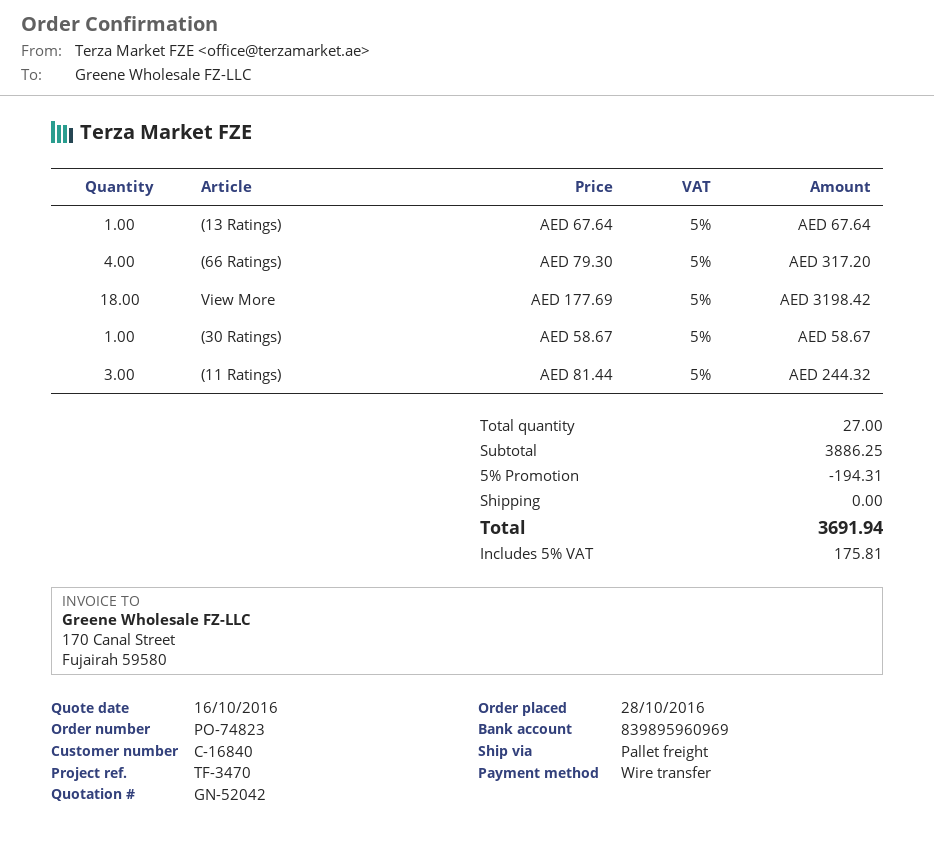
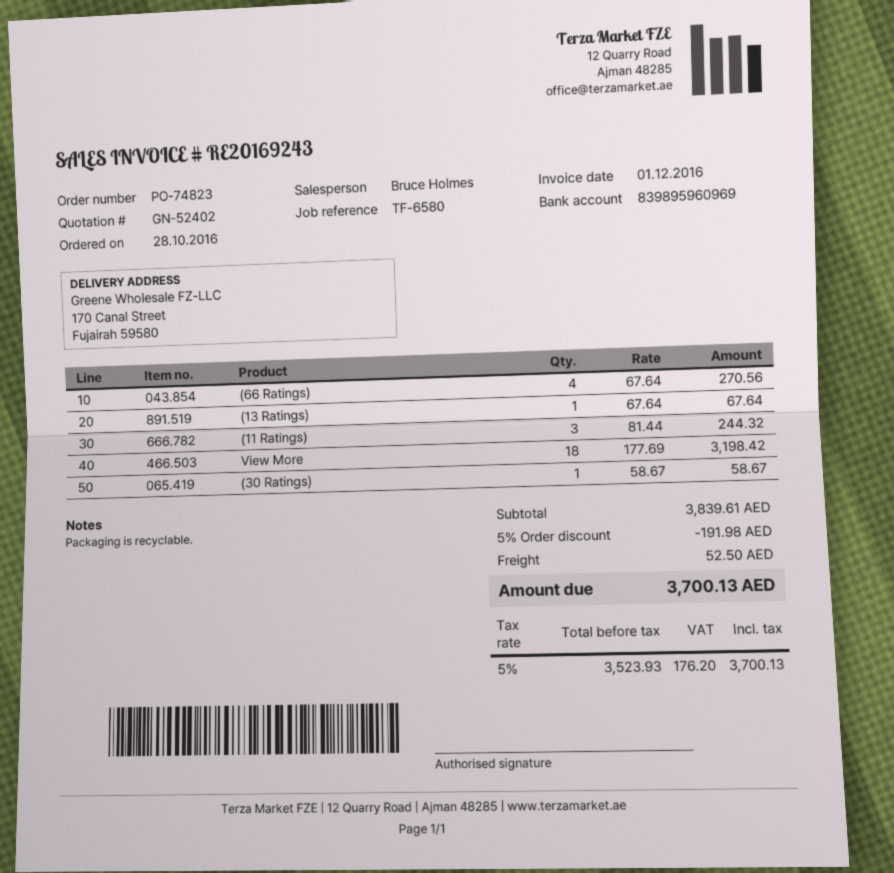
quote number: GN-52042 -> GN-52402
reference: TF-3470 -> TF-6580
(66 Ratings): 4 x 79.30 = 317.20 -> 4 x 67.64 = 270.56
subtotal: 3886.25 -> 3839.61
discount: 5% = 194.31 -> 5% = 191.98
shipping: 0.00 -> 52.50
tax: 5% = 175.81 -> 5% = 176.20
total: 3691.94 -> 3700.13

